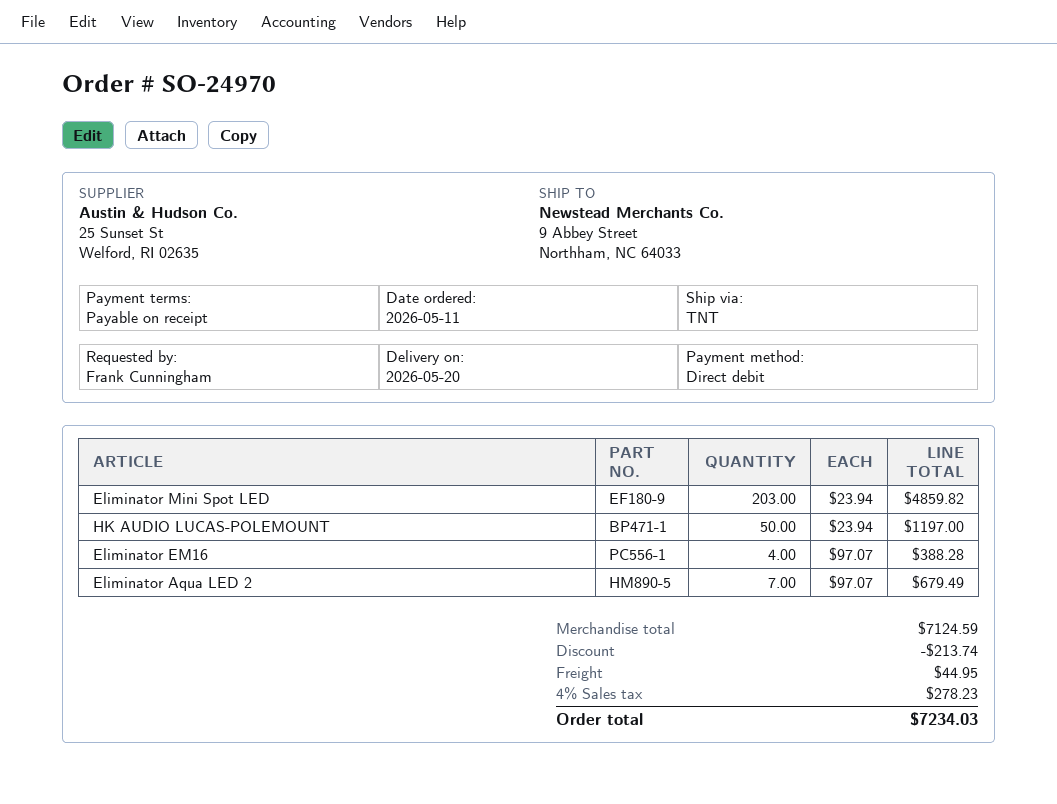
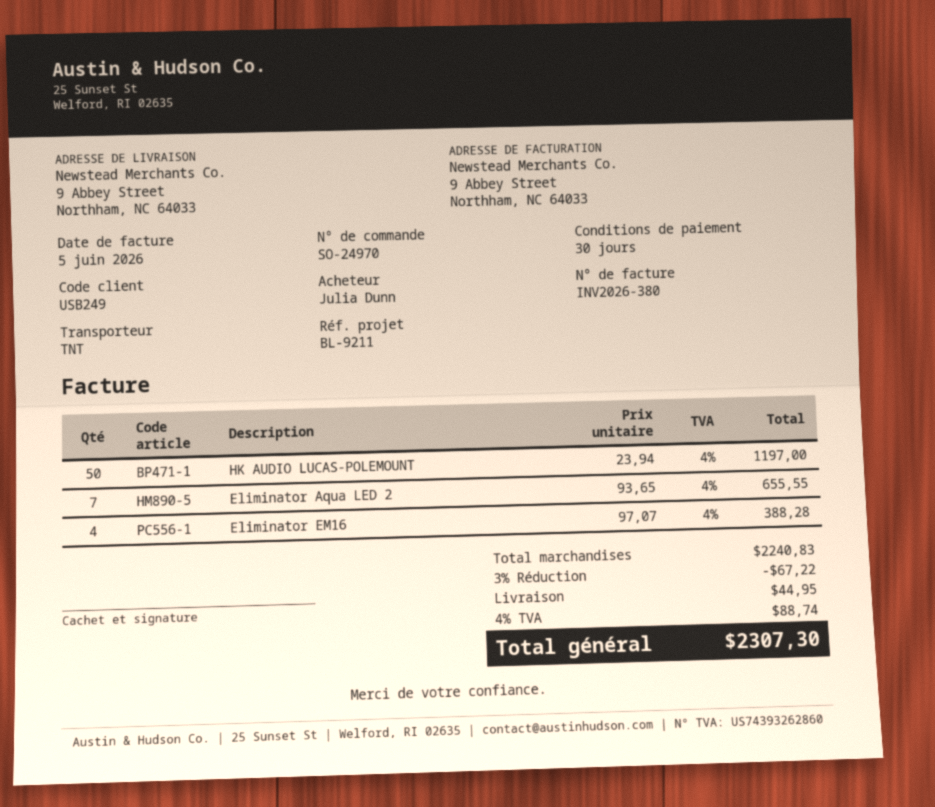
payment terms: on receipt -> 30 days
ordered by: Frank Cunningham -> Julia Dunn
Eliminator Mini Spot LED: 203 x 23.94 = 4859.82 -> none
Eliminator Aqua LED 2: 7 x 97.07 = 679.49 -> 7 x 93.65 = 655.55
subtotal: 7124.59 -> 2240.83
discount: 213.74 -> 67.22
tax: 4% = 278.23 -> 4% = 88.74
total: 7234.03 -> 2307.30

